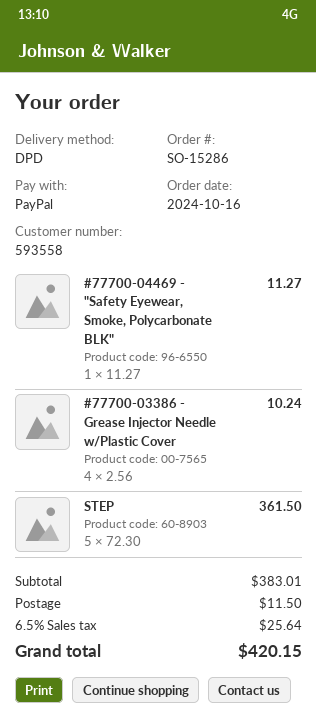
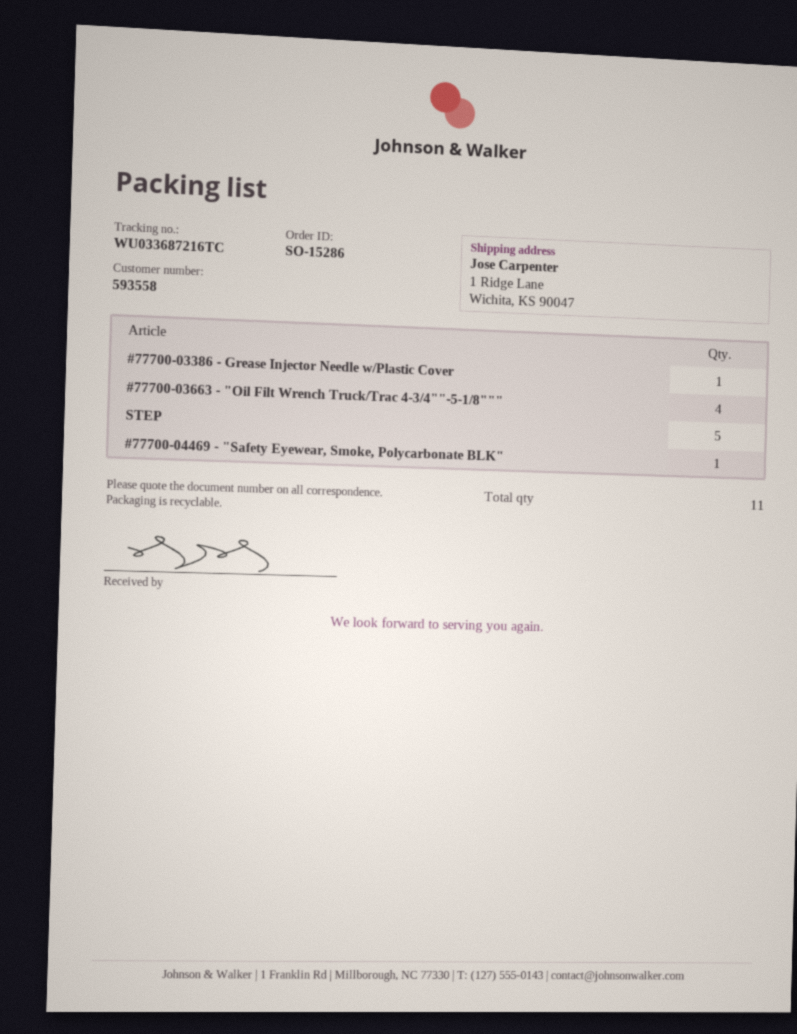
#77700-03386 - Grease Injector Needle w/Plastic Cover: 4 -> 1
#77700-03663 - "Oil Filt Wrench Truck/Trac 4-3/4""-5-1/8""": none -> 4

